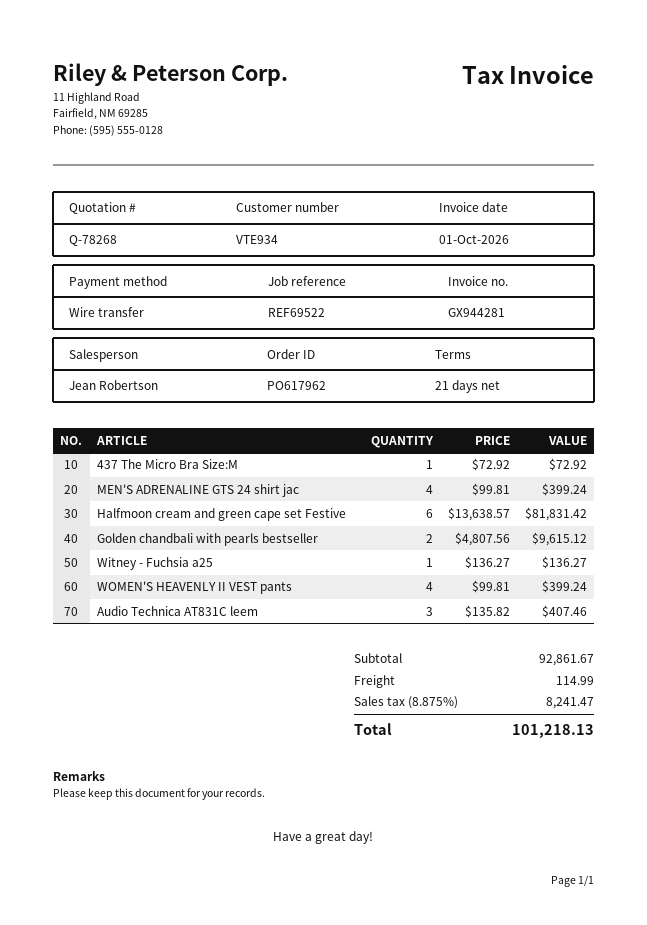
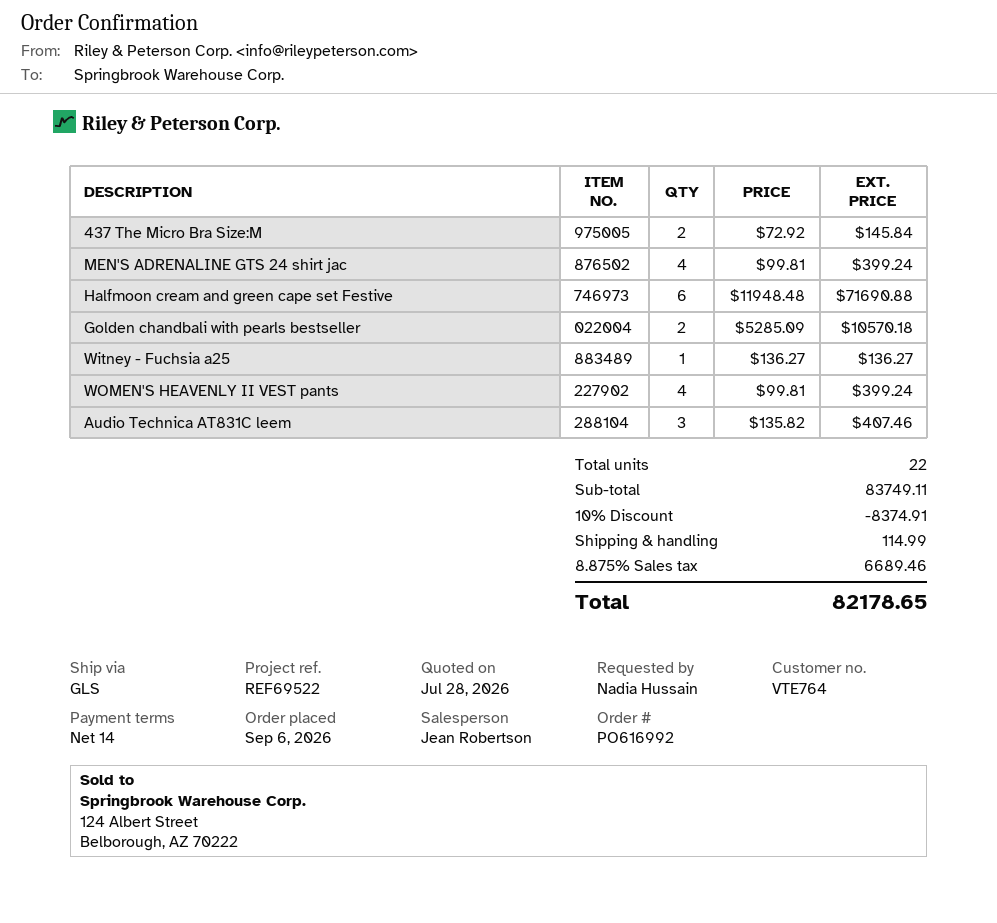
order number: PO617962 -> PO616992
payment terms: 21 days -> 14 days
customer number: VTE934 -> VTE764
437 The Micro Bra Size:M: 1 x 72.92 = 72.92 -> 2 x 72.92 = 145.84
Halfmoon cream and green cape set Festive: 6 x 13638.57 = 81831.42 -> 6 x 11948.48 = 71690.88
Golden chandbali with pearls bestseller: 2 x 4807.56 = 9615.12 -> 2 x 5285.09 = 10570.18
subtotal: 92861.67 -> 83749.11
discount: none -> 10% = 8374.91
tax: 8.875% = 8241.47 -> 8.875% = 6689.46
total: 101218.13 -> 82178.65

